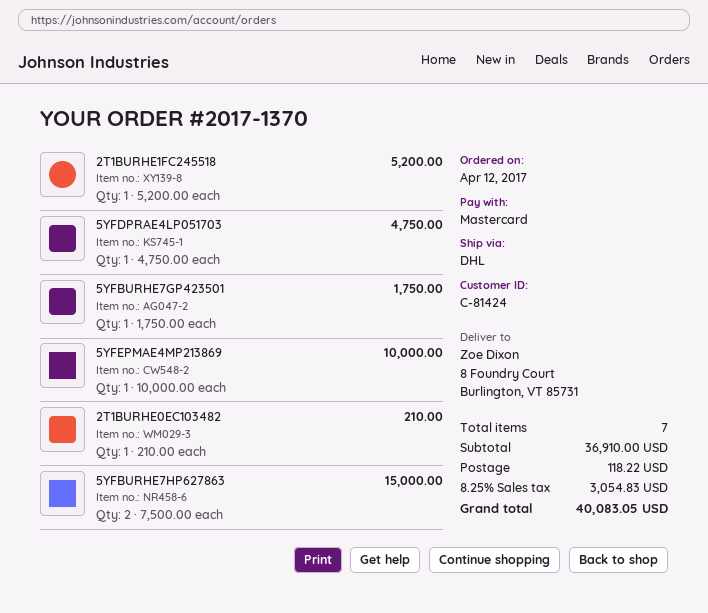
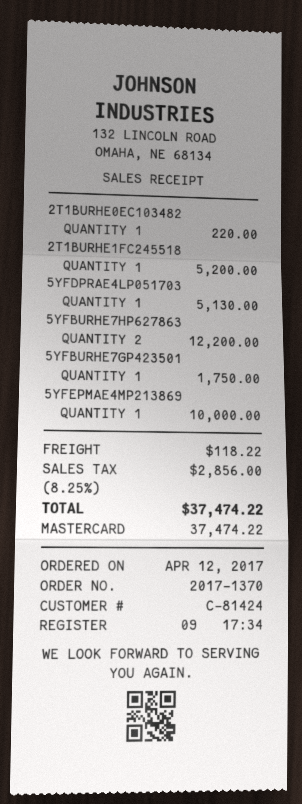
5YFDPRAE4LP051703: 1 for 4750.00 -> 1 for 5130.00
2T1BURHE0EC103482: 1 for 210.00 -> 1 for 220.00
5YFBURHE7HP627863: 2 for 15000.00 -> 2 for 12200.00
tax: 8.25% = 3054.83 -> 8.25% = 2856.00
total: 40083.05 -> 37474.22

